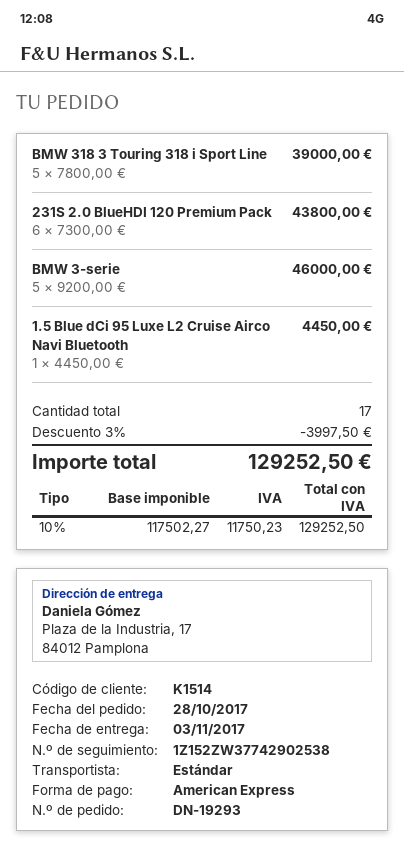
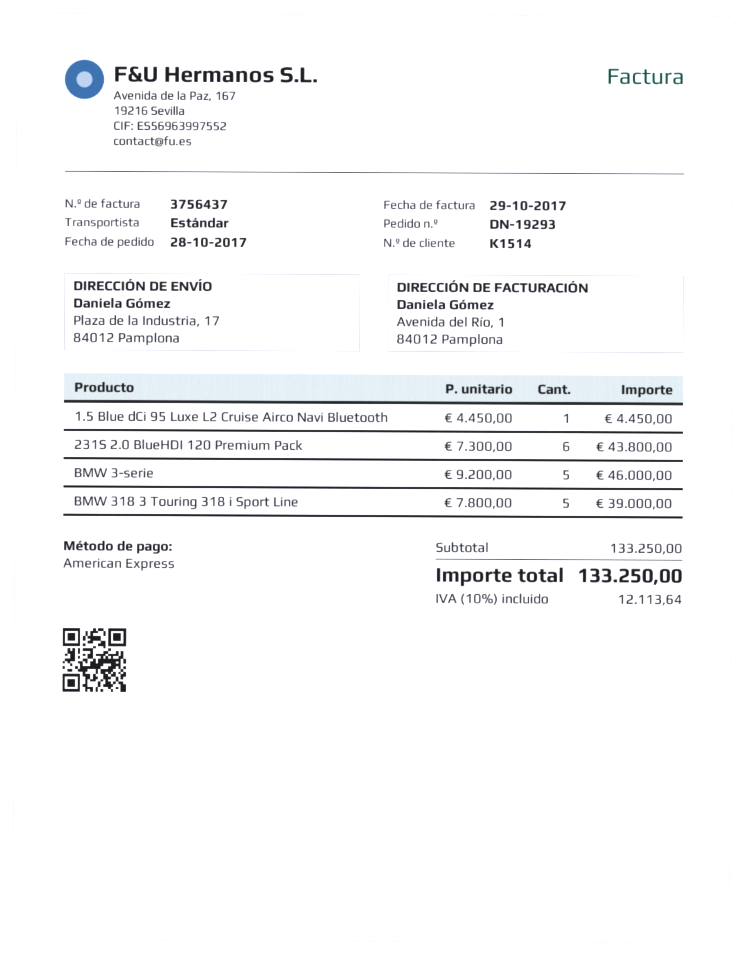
discount: 3% = 3997.50 -> none
tax: 10% = 11750.23 -> 10% = 12113.64
total: 129252.50 -> 133250.00

